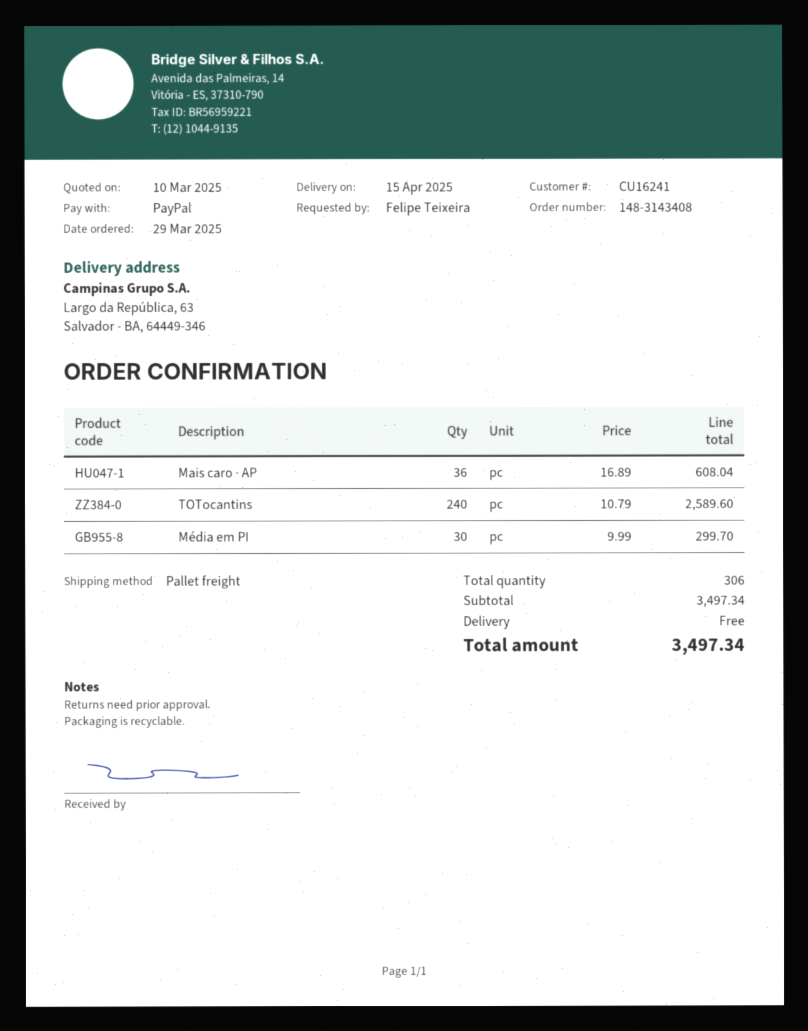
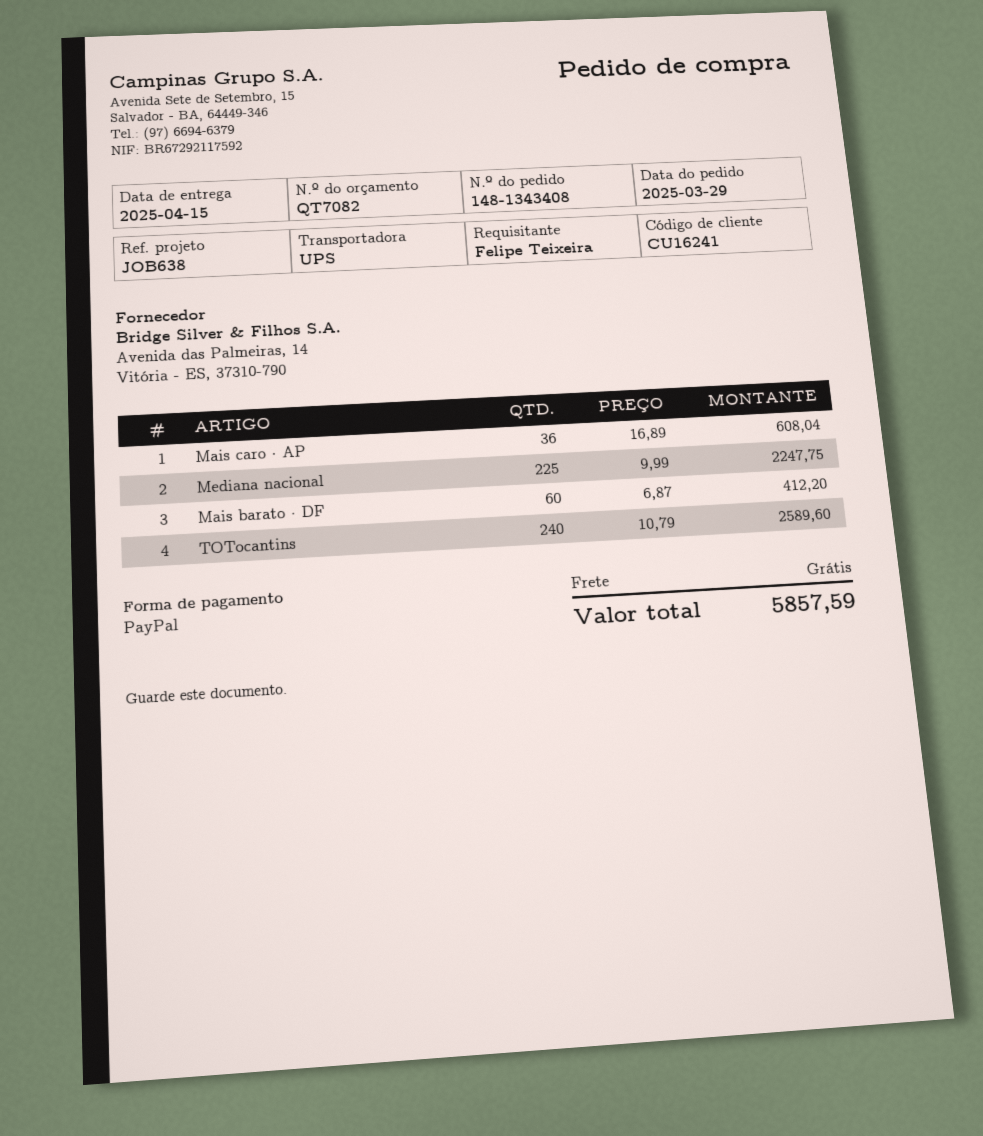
order number: 148-3143408 -> 148-1343408
shipping method: pallet freight -> UPS
Média em PI: 30 x 9.99 = 299.70 -> none
Mediana nacional: none -> 225 x 9.99 = 2247.75
Mais barato · DF: none -> 60 x 6.87 = 412.20
total: 3497.34 -> 5857.59

